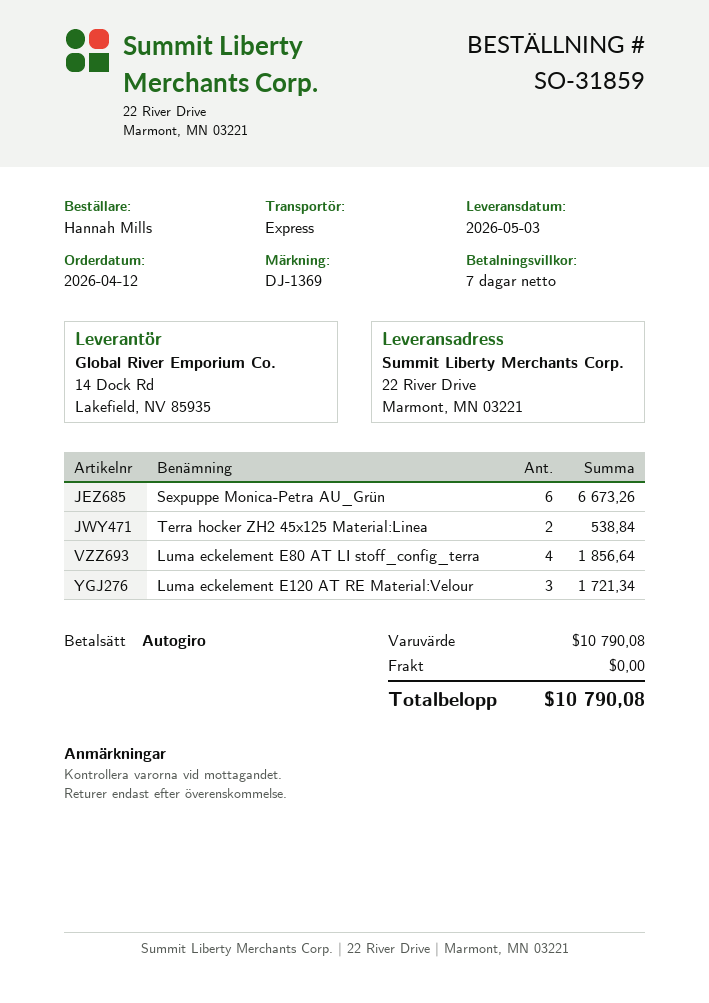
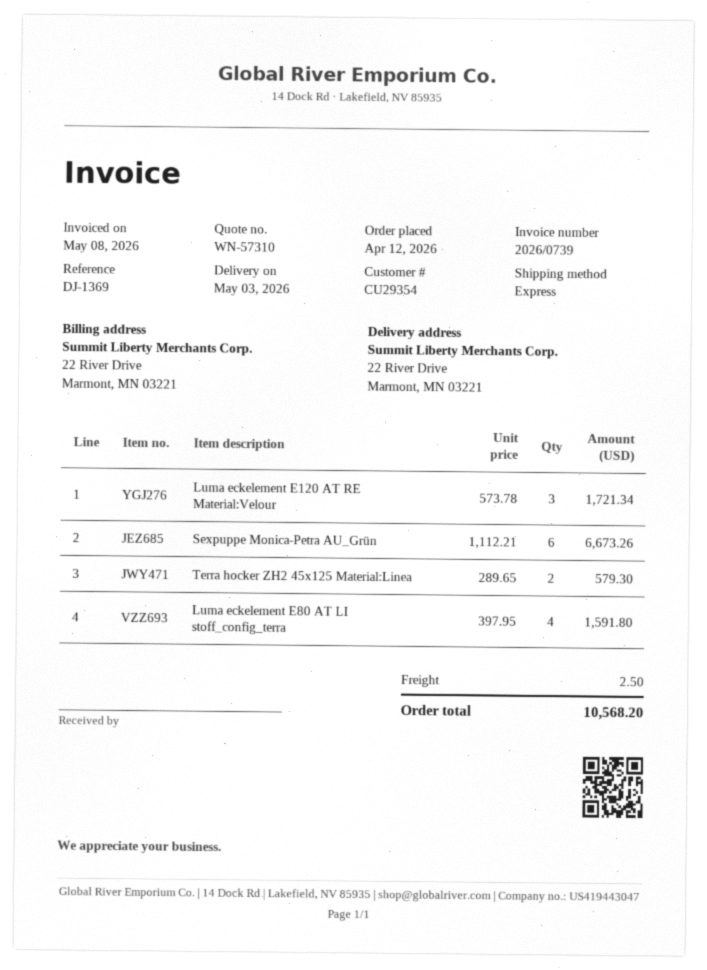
Terra hocker ZH2 45x125 Material:Linea: 2 for 538.84 -> 2 for 579.30
Luma eckelement E80 AT LI stoff_config_terra: 4 for 1856.64 -> 4 for 1591.80
shipping: 0.00 -> 2.50
total: 10790.08 -> 10568.20

